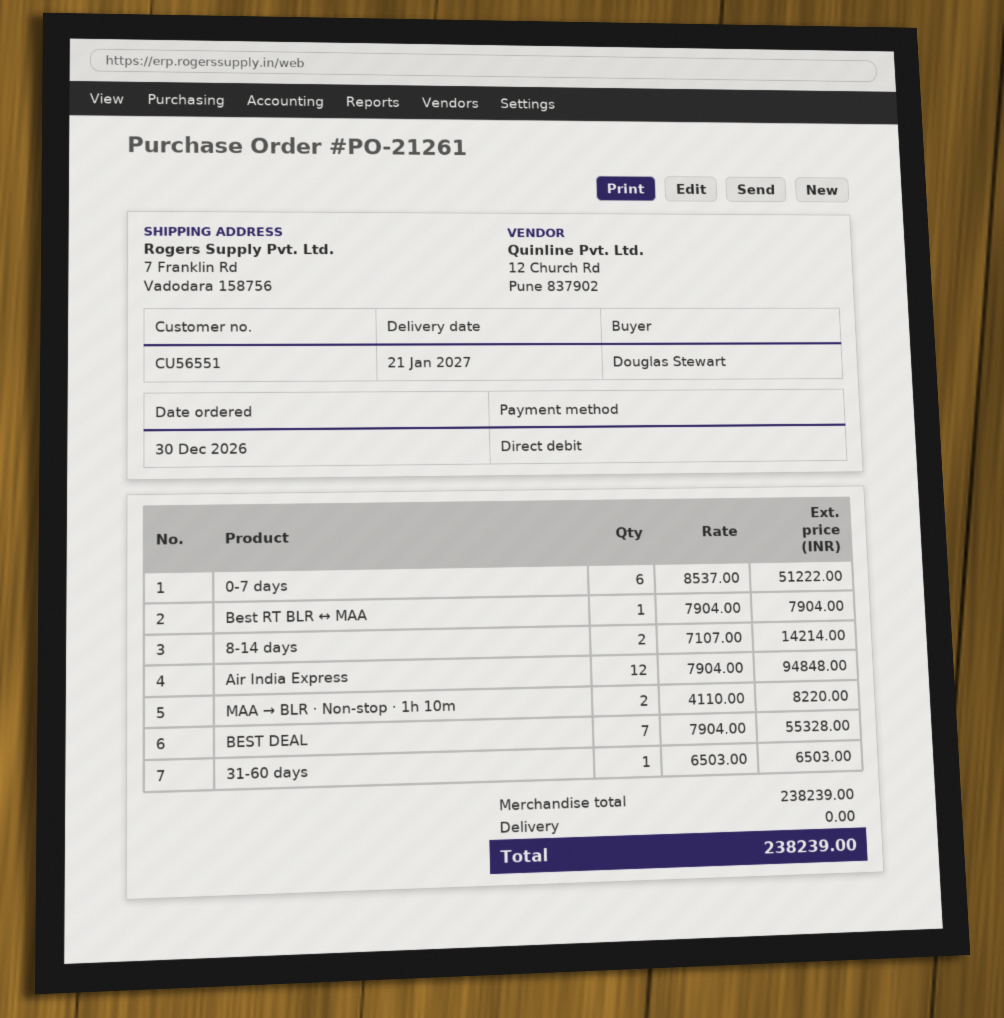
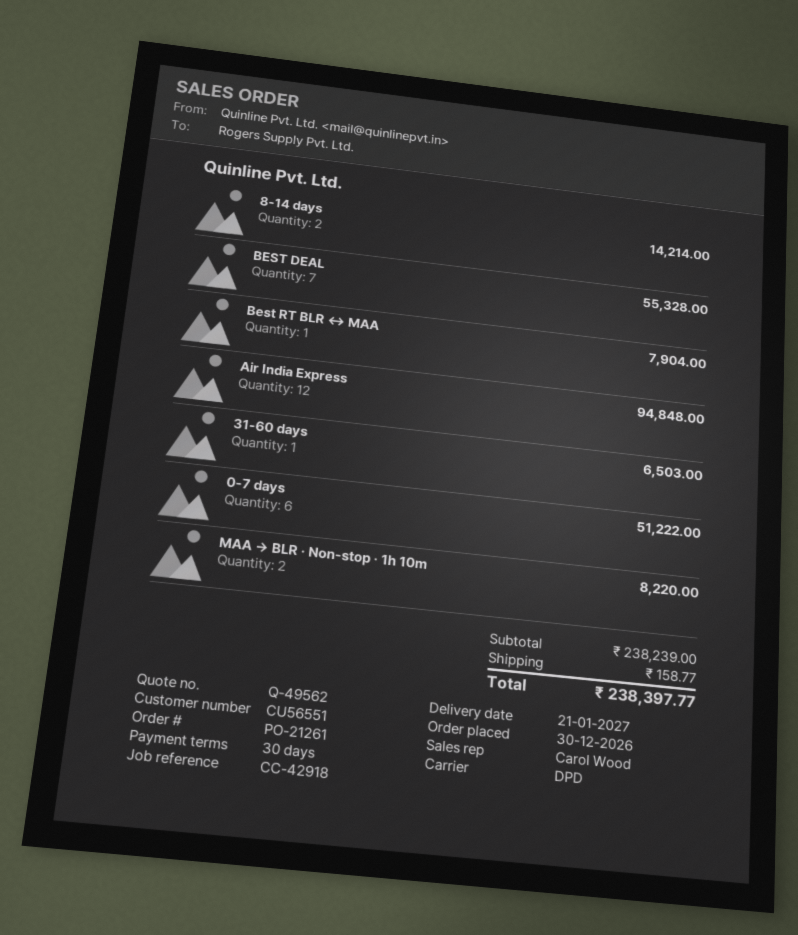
shipping: 0.00 -> 158.77
total: 238239.00 -> 238397.77

